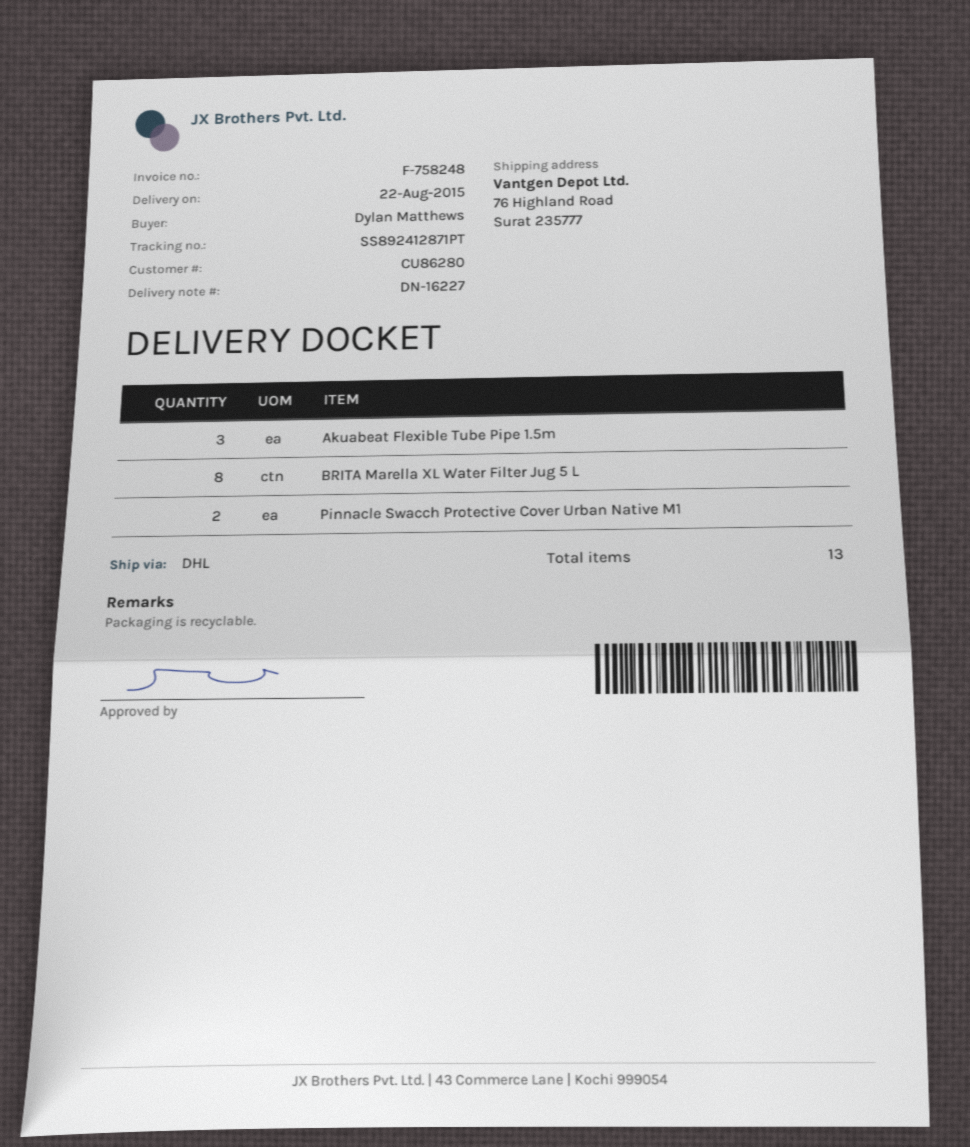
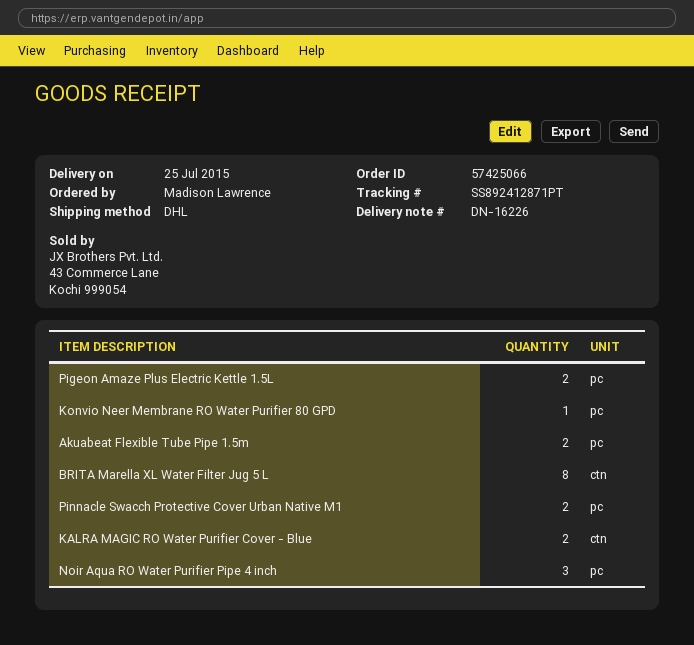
delivery note number: DN-16227 -> DN-16226
delivery date: 2015-08-22 -> 2015-07-25
ordered by: Dylan Matthews -> Madison Lawrence
Akuabeat Flexible Tube Pipe 1.5m: 3 -> 2
Pigeon Amaze Plus Electric Kettle 1.5L: none -> 2
Konvio Neer Membrane RO Water Purifier 80 GPD: none -> 1
KALRA MAGIC RO Water Purifier Cover - Blue: none -> 2
Noir Aqua RO Water Purifier Pipe 4 inch: none -> 3

